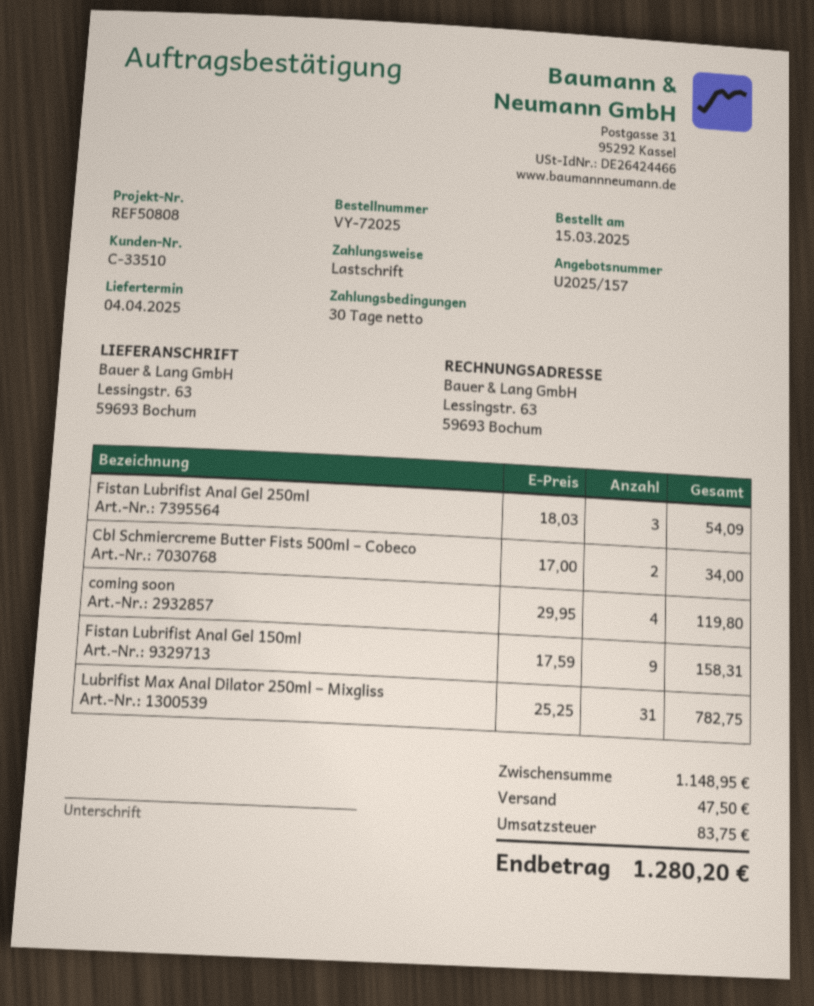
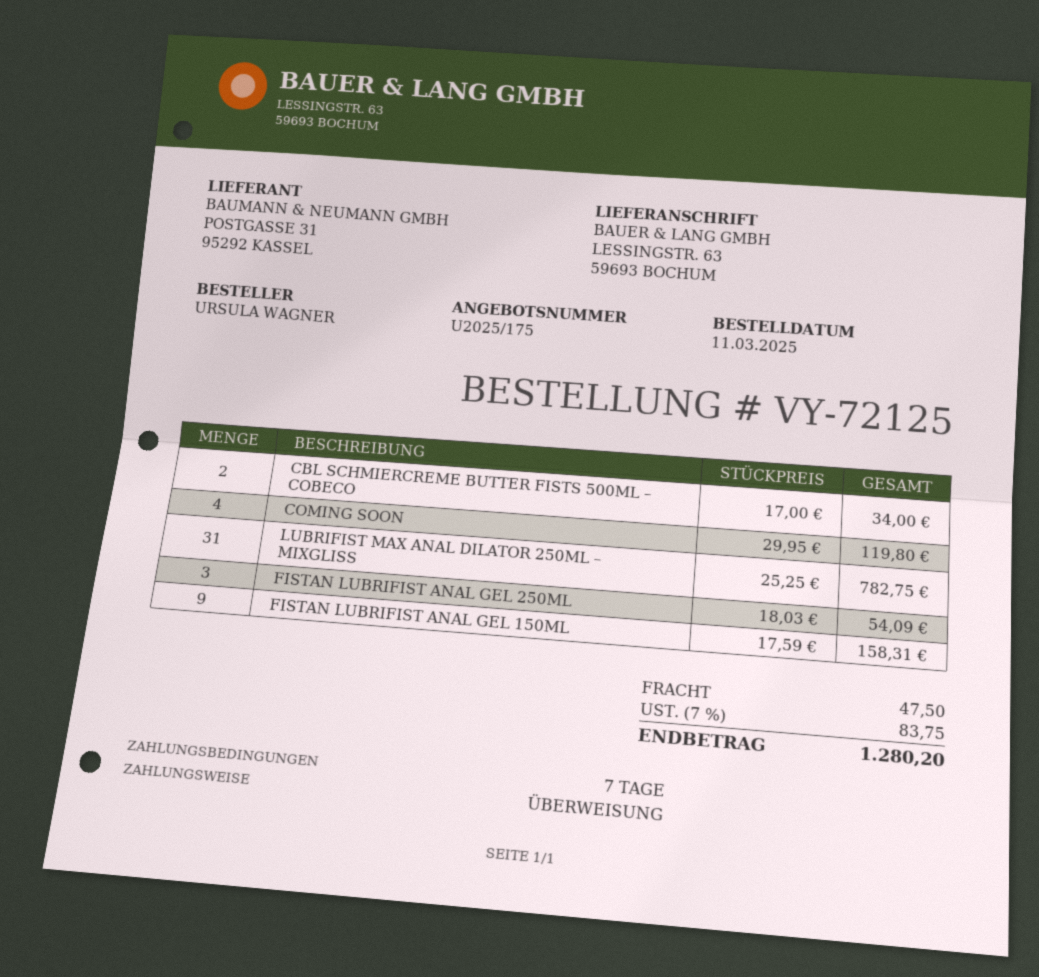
quote number: U2025/157 -> U2025/175
order number: VY-72025 -> VY-72125
order date: 2025-03-15 -> 2025-03-11
payment terms: 30 days -> 7 days
payment method: direct debit -> bank transfer

